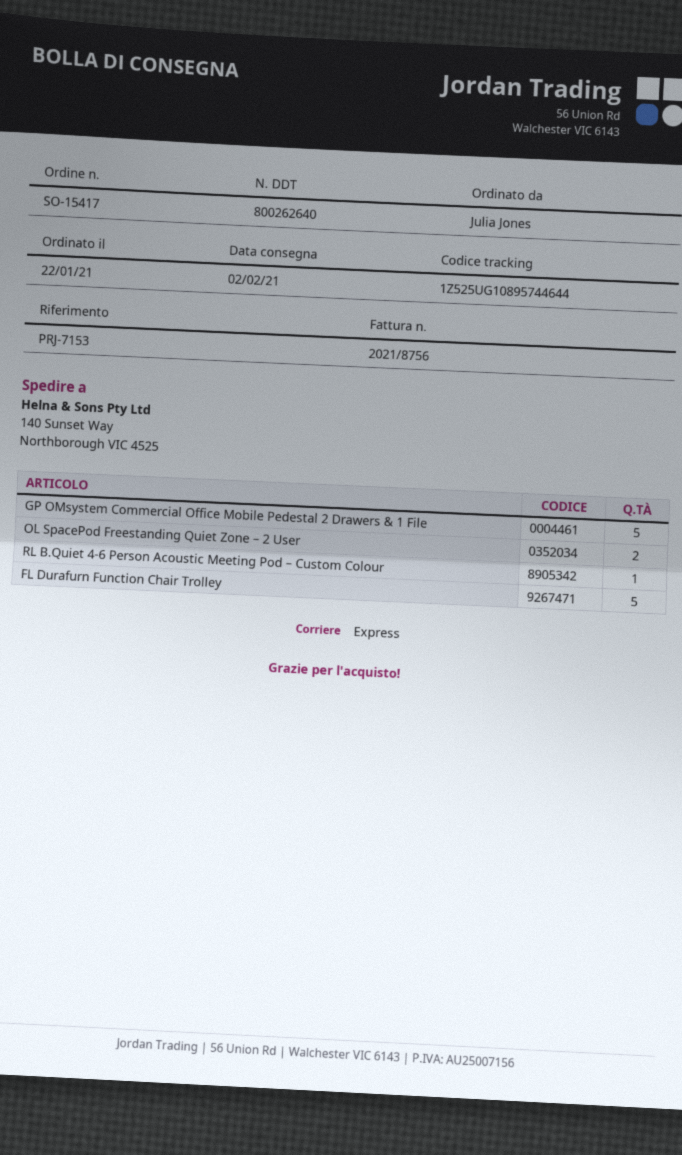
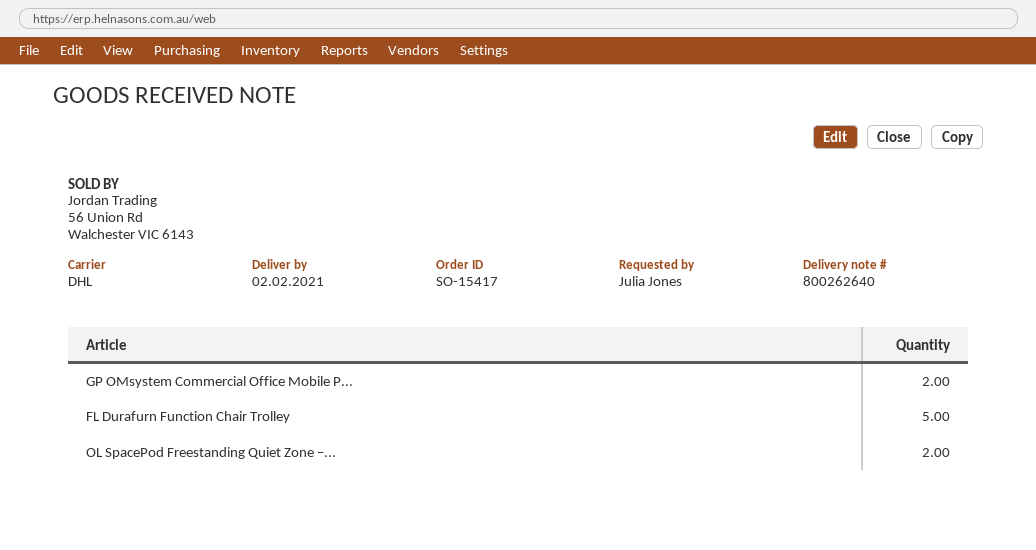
shipping method: express -> DHL
GP OMsystem Commercial Office Mobile Pedestal 2 Drawers & 1 File: 5 -> 2
RL B.Quiet 4-6 Person Acoustic Meeting Pod – Custom Colour: 1 -> none

